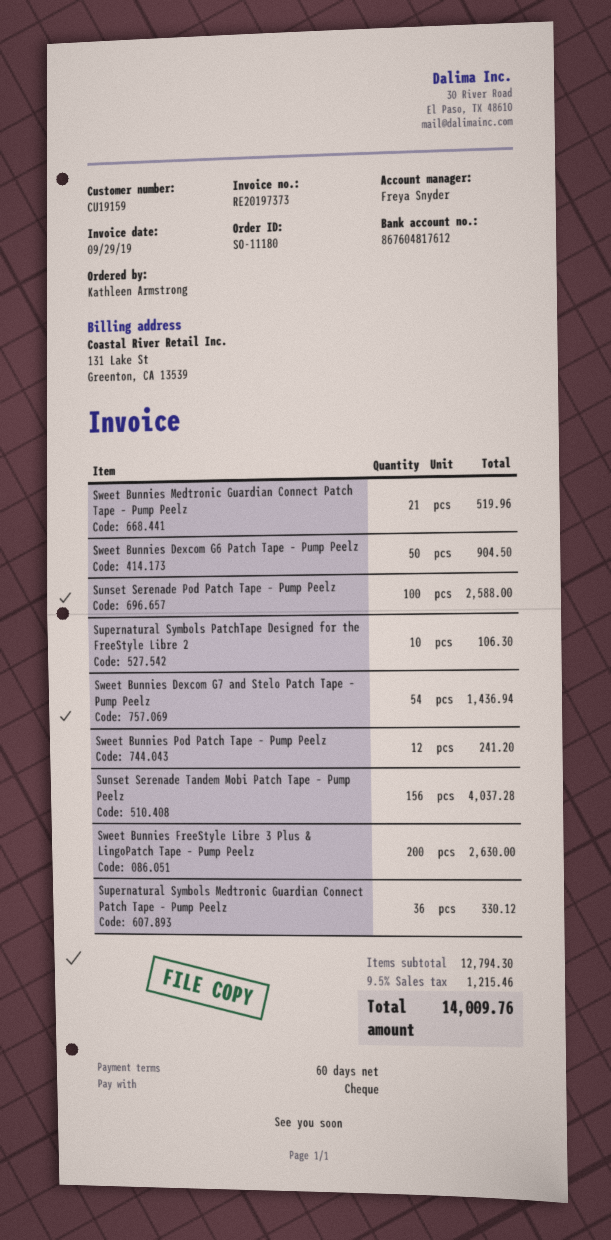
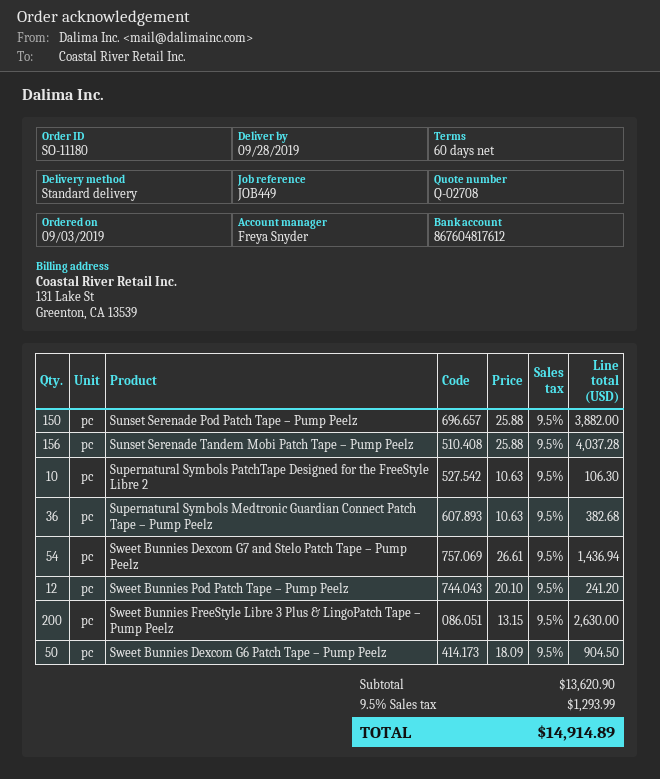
Sweet Bunnies Medtronic Guardian Connect Patch Tape – Pump Peelz: 21 for 519.96 -> none
Sunset Serenade Pod Patch Tape – Pump Peelz: 100 for 2588.00 -> 150 for 3882.00
Supernatural Symbols Medtronic Guardian Connect Patch Tape – Pump Peelz: 36 for 330.12 -> 36 for 382.68
subtotal: 12794.30 -> 13620.90
tax: 9.5% = 1215.46 -> 9.5% = 1293.99
total: 14009.76 -> 14914.89

